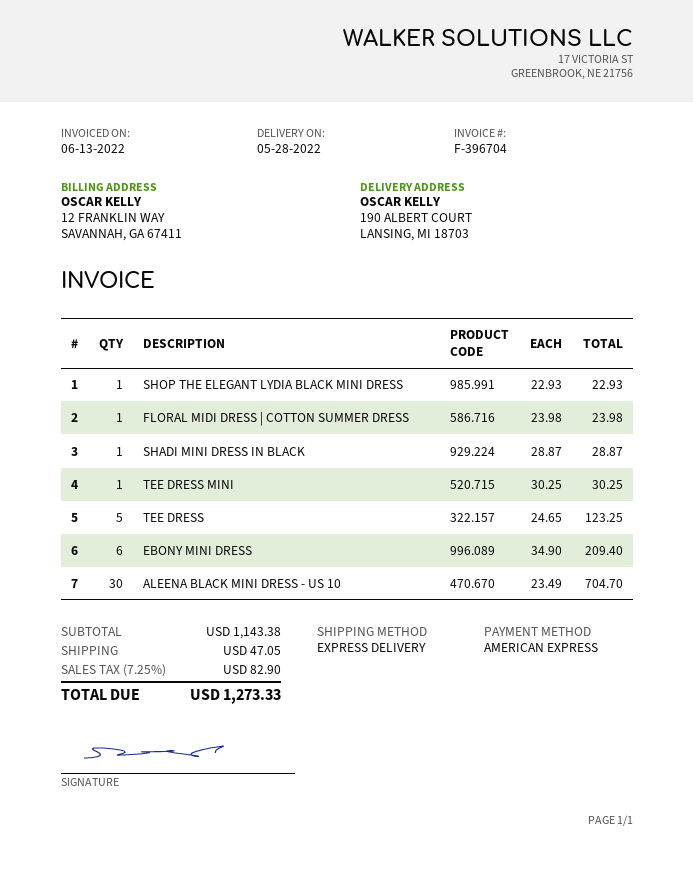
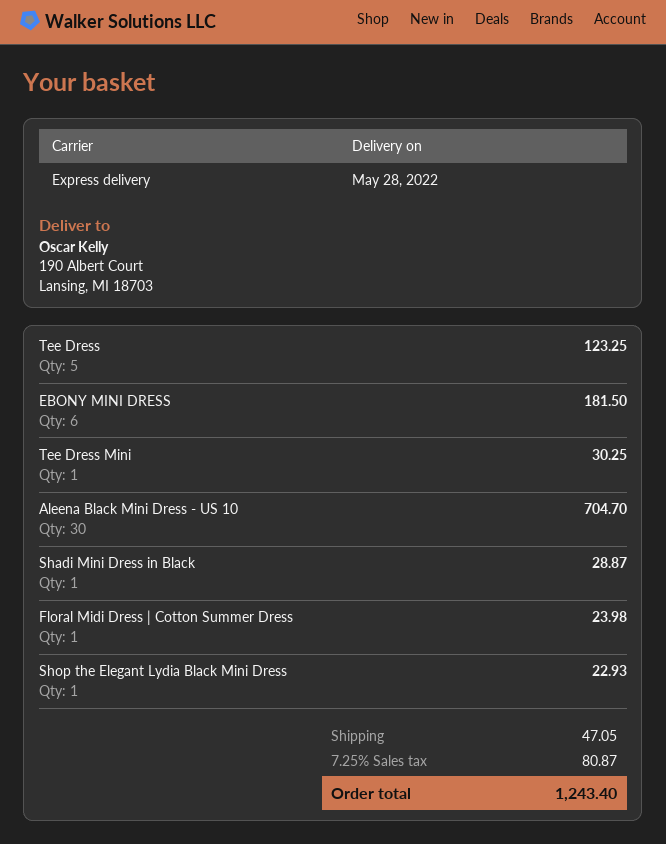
EBONY MINI DRESS: 6 for 209.40 -> 6 for 181.50
tax: 7.25% = 82.90 -> 7.25% = 80.87
total: 1273.33 -> 1243.40

